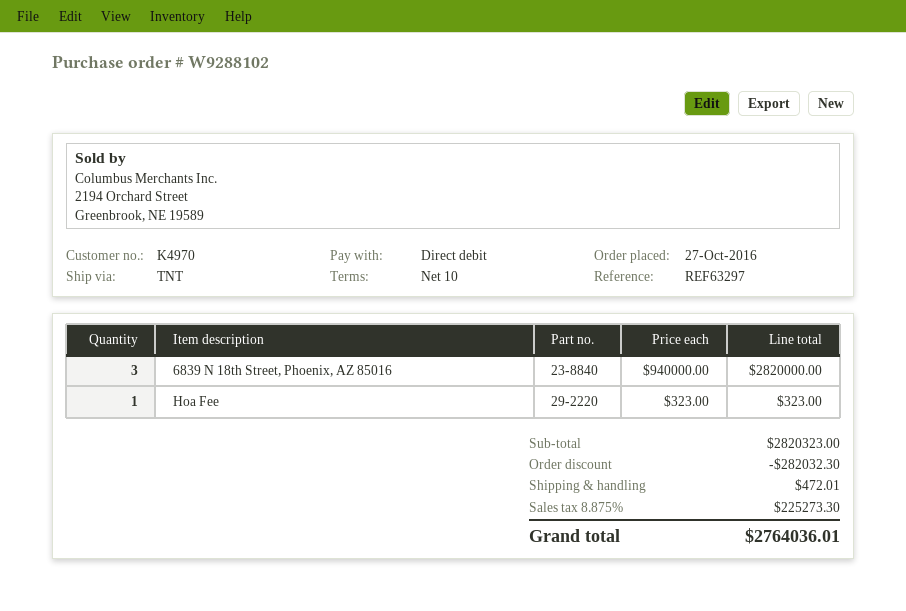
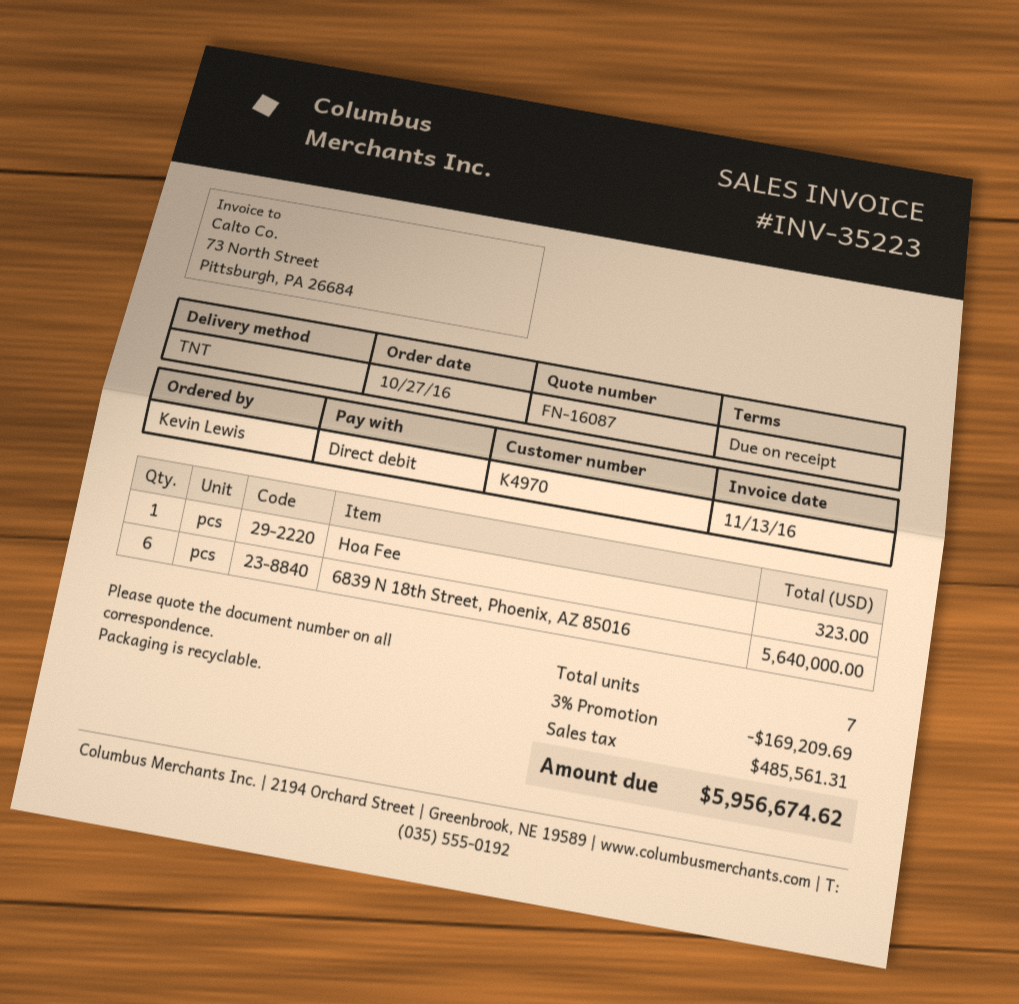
payment terms: 10 days -> on receipt
6839 N 18th Street, Phoenix, AZ 85016: 3 for 2820000.00 -> 6 for 5640000.00
discount: 282032.30 -> 169209.69
shipping: 472.01 -> none
tax: 225273.30 -> 485561.31
total: 2764036.01 -> 5956674.62

